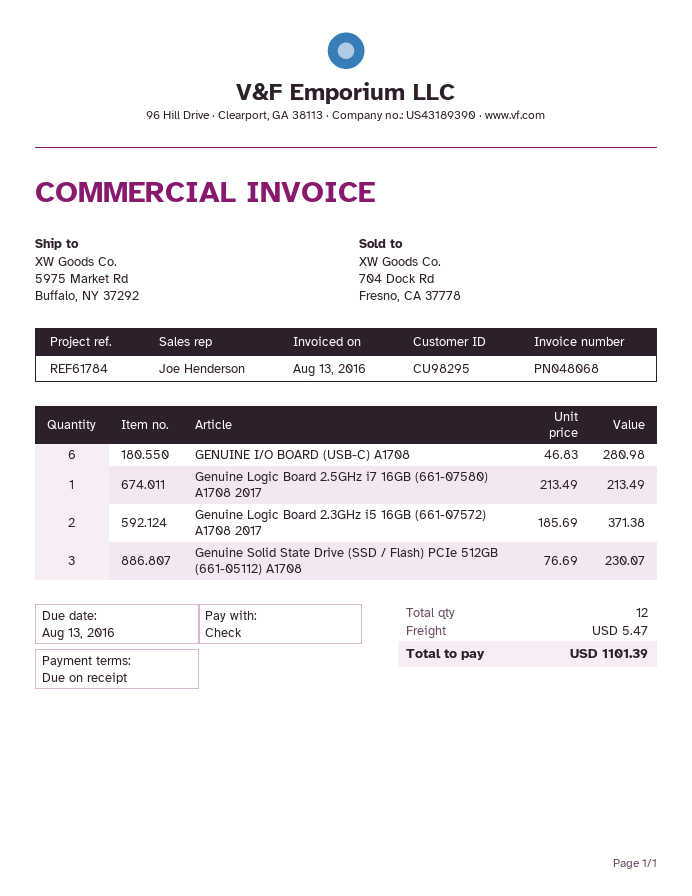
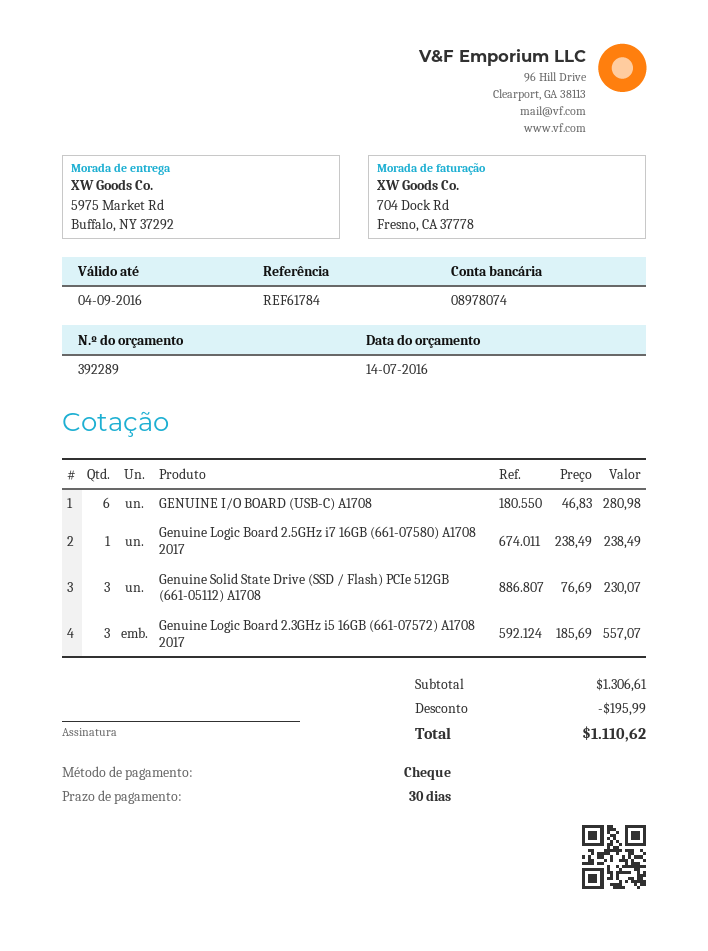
payment terms: on receipt -> 30 days
Genuine Logic Board 2.5GHz i7 16GB (661-07580) A1708 2017: 1 x 213.49 = 213.49 -> 1 x 238.49 = 238.49
Genuine Logic Board 2.3GHz i5 16GB (661-07572) A1708 2017: 2 x 185.69 = 371.38 -> 3 x 185.69 = 557.07
discount: none -> 195.99
shipping: 5.47 -> none
total: 1101.39 -> 1110.62

